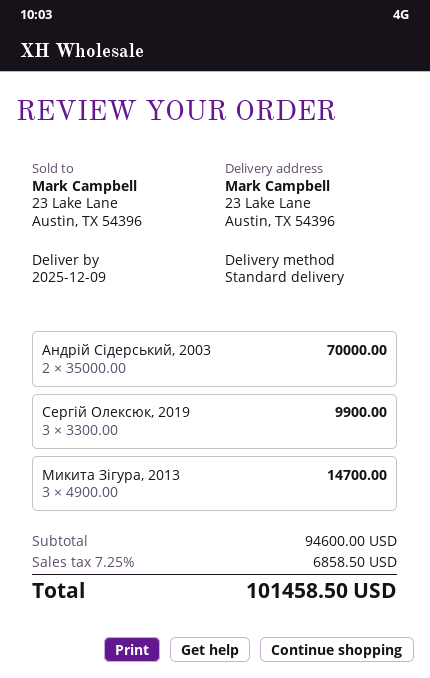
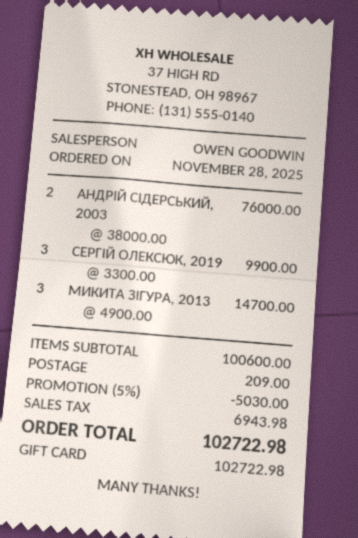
Андрій Сідерський, 2003: 2 x 35000.00 = 70000.00 -> 2 x 38000.00 = 76000.00
subtotal: 94600.00 -> 100600.00
discount: none -> 5% = 5030.00
shipping: none -> 209.00
tax: 6858.50 -> 6943.98
total: 101458.50 -> 102722.98

